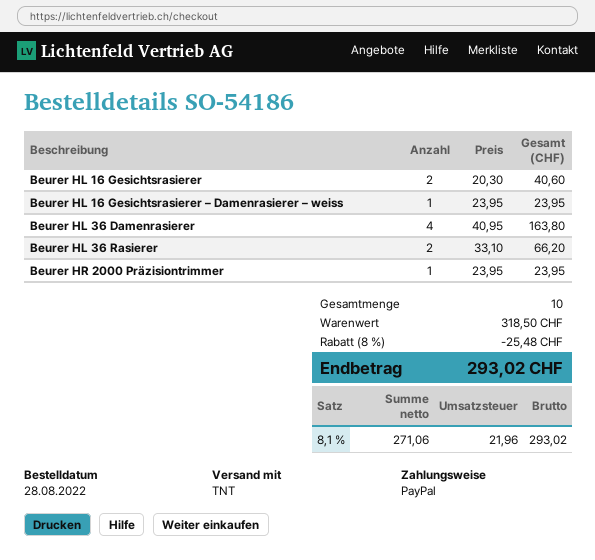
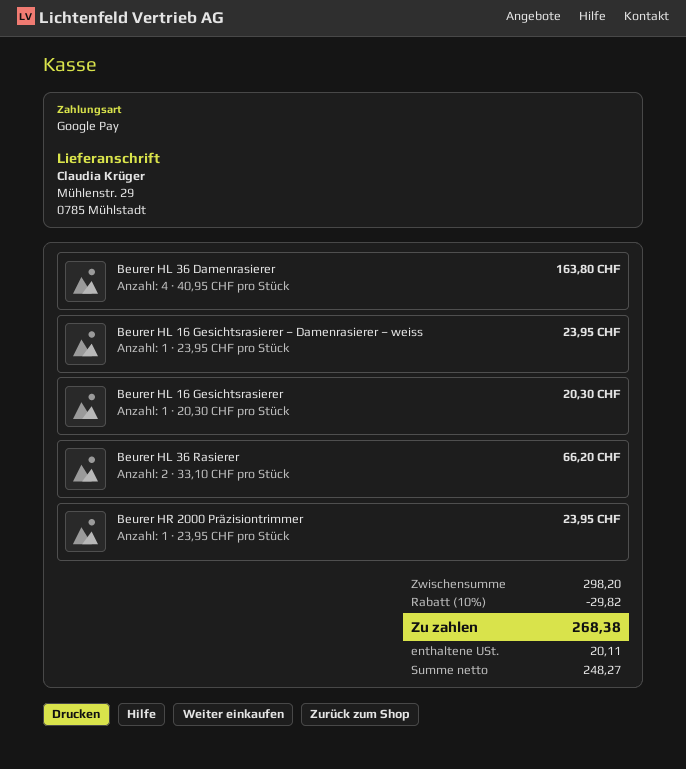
payment method: PayPal -> Google Pay
Beurer HL 16 Gesichtsrasierer: 2 x 20.30 = 40.60 -> 1 x 20.30 = 20.30
subtotal: 318.50 -> 298.20
discount: 8% = 25.48 -> 10% = 29.82
net: 271.06 -> 248.27
tax: 21.96 -> 20.11
total: 293.02 -> 268.38

